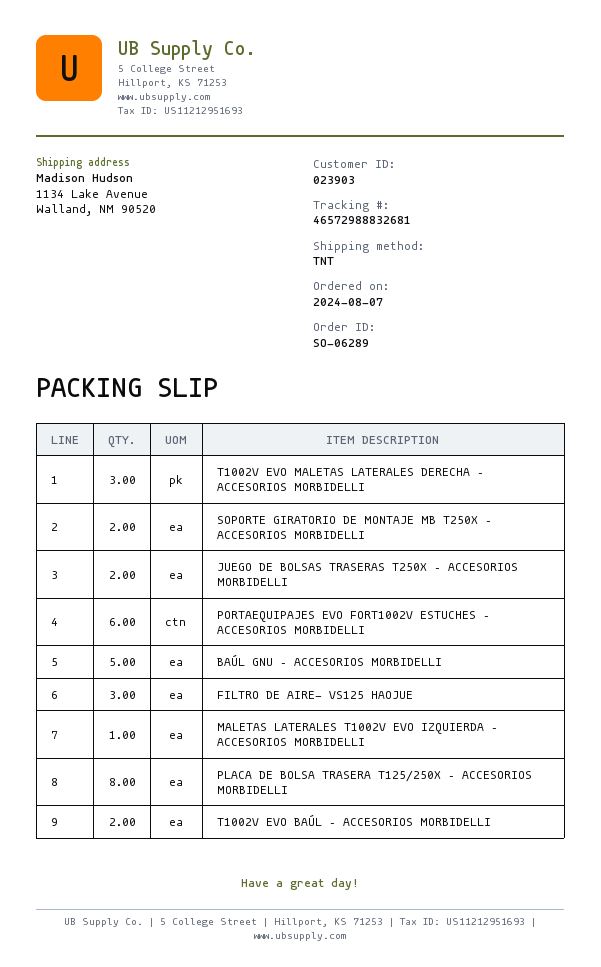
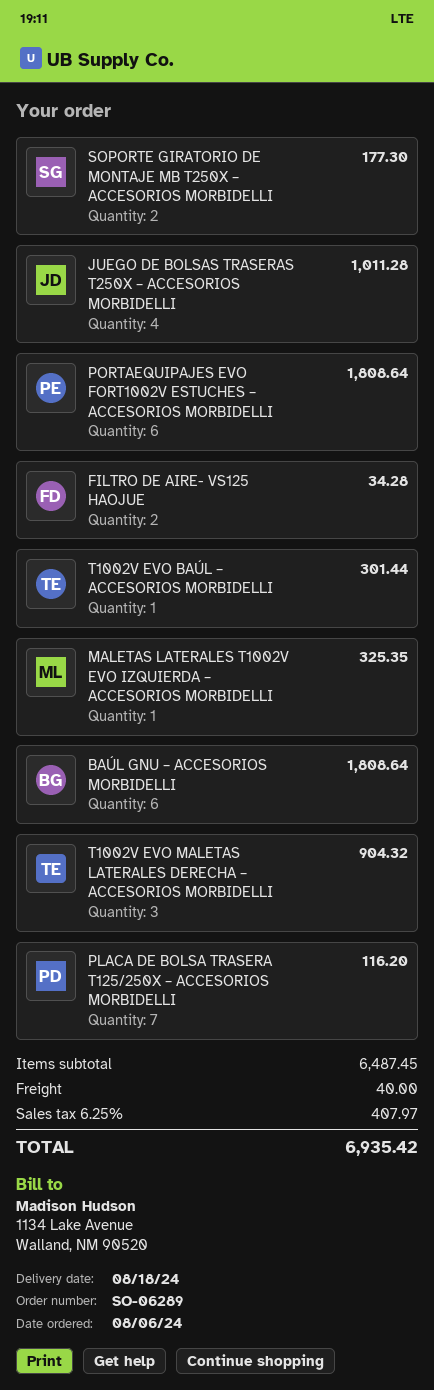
order date: 2024-08-07 -> 2024-08-06
JUEGO DE BOLSAS TRASERAS T250X – ACCESORIOS MORBIDELLI: 2 -> 4
BAÚL GNU – ACCESORIOS MORBIDELLI: 5 -> 6
FILTRO DE AIRE- VS125 HAOJUE: 3 -> 2
PLACA DE BOLSA TRASERA T125/250X – ACCESORIOS MORBIDELLI: 8 -> 7
T1002V EVO BAÚL – ACCESORIOS MORBIDELLI: 2 -> 1

